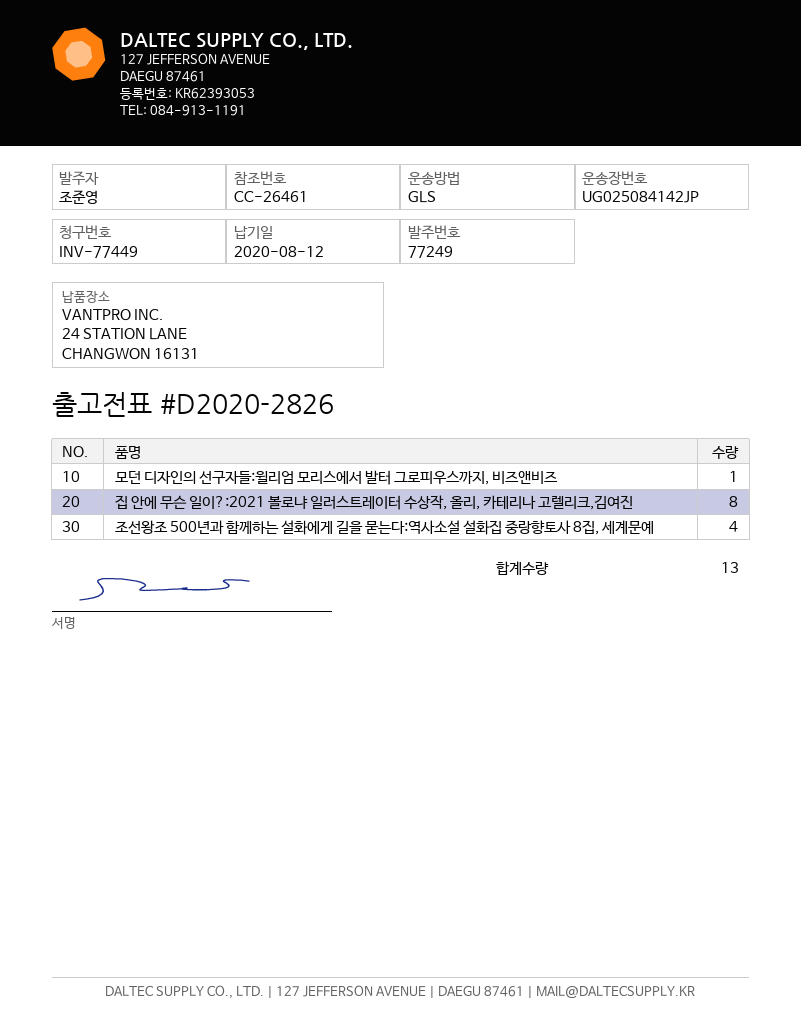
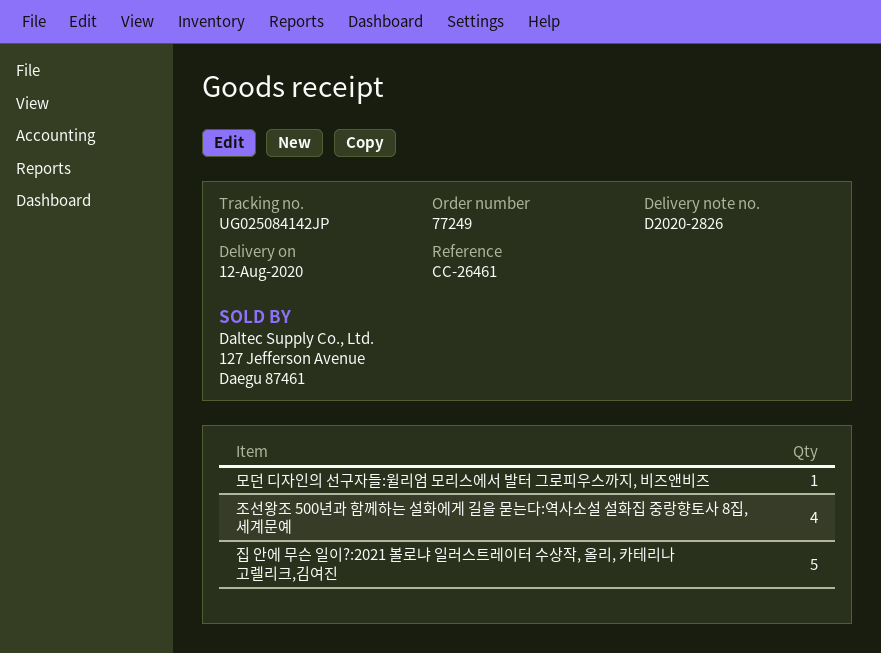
집 안에 무슨 일이?:2021 볼로냐 일러스트레이터 수상작, 올리, 카테리나 고렐리크,김여진: 8 -> 5

